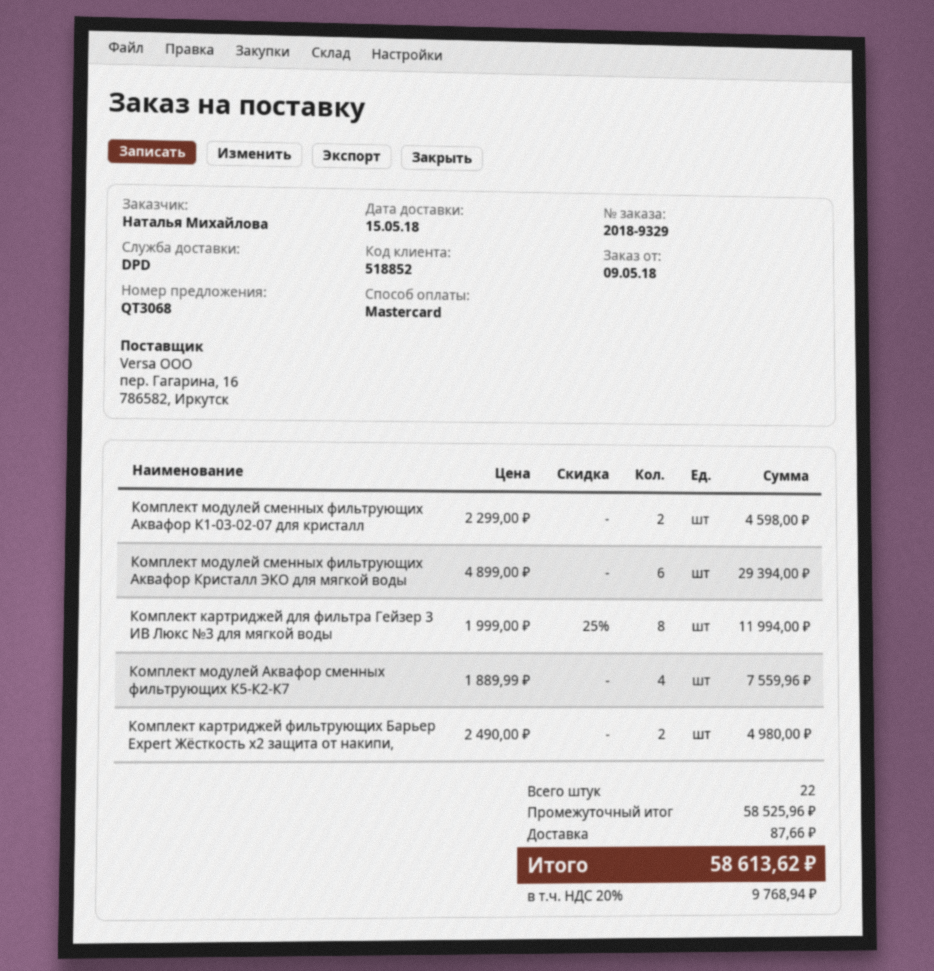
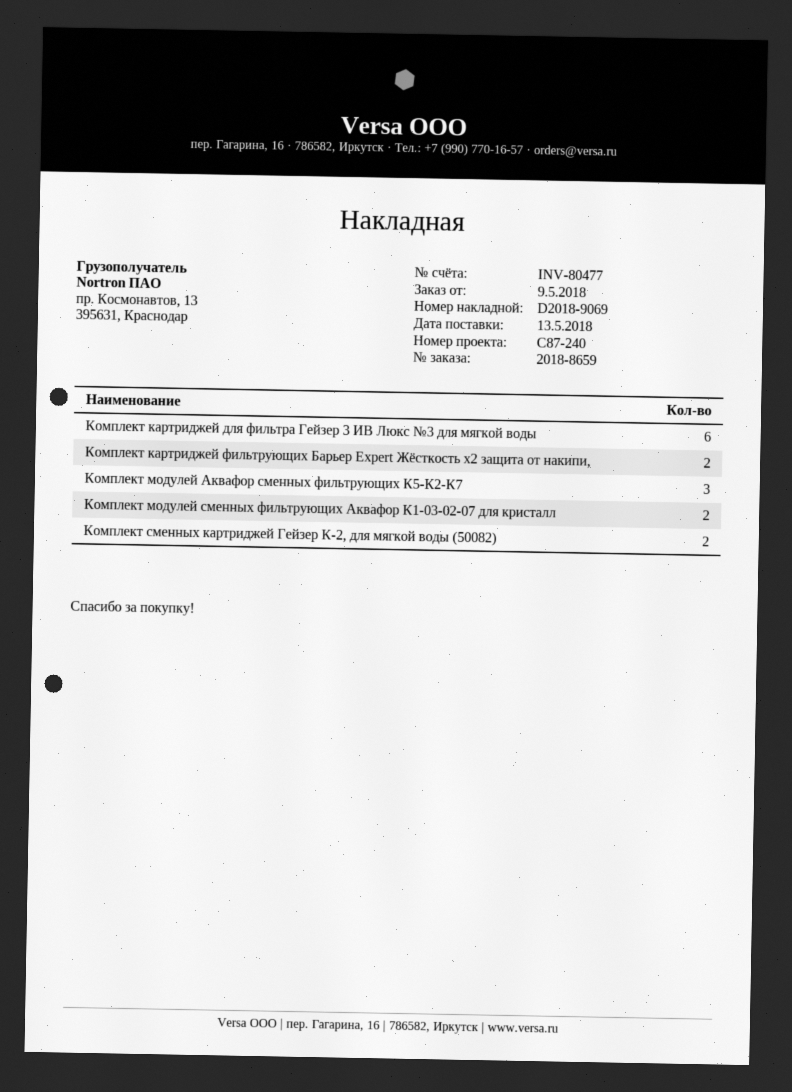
order number: 2018-9329 -> 2018-8659
delivery date: 2018-05-15 -> 2018-05-13
Комплект модулей сменных фильтрующих Аквафор Кристалл ЭКО для мягкой воды: 6 -> none
Комплект картриджей для фильтра Гейзер 3 ИВ Люкс №3 для мягкой воды: 8 -> 6
Комплект модулей Аквафор сменных фильтрующих К5-К2-К7: 4 -> 3
Комплект сменных картриджей Гейзер К-2, для мягкой воды (50082): none -> 2

